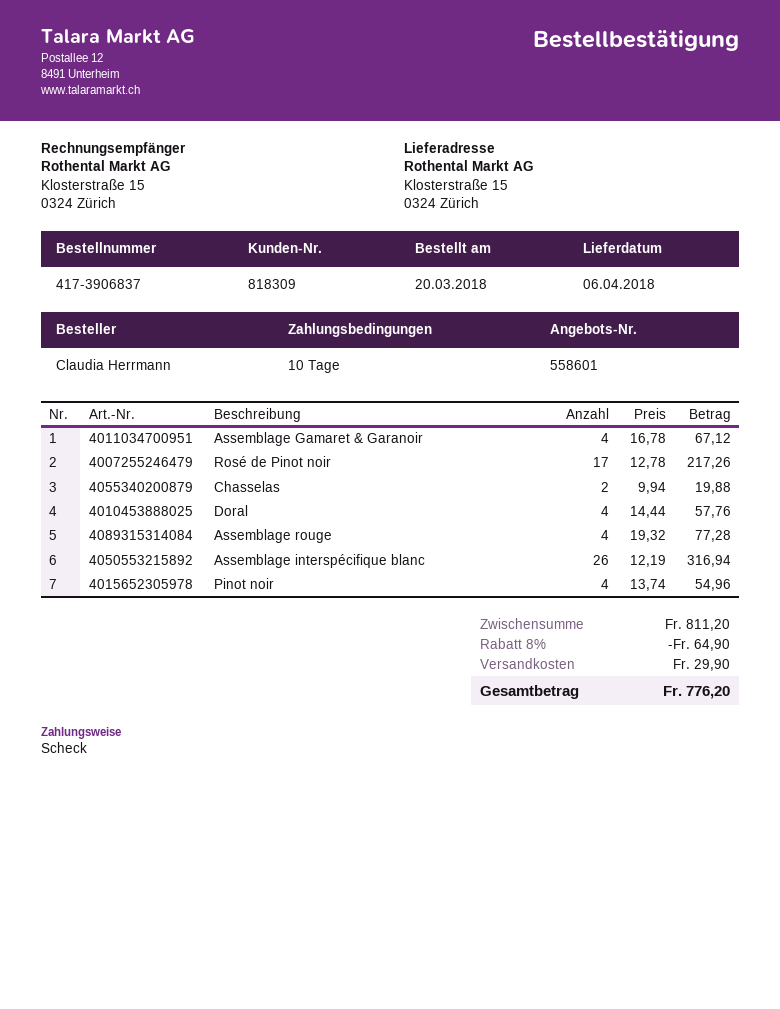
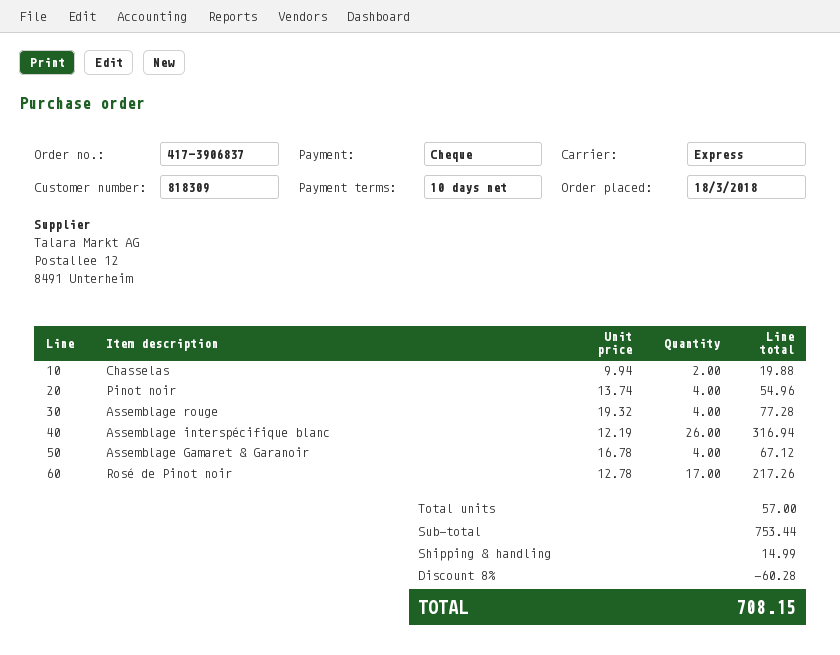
order date: 2018-03-20 -> 2018-03-18
Doral: 4 x 14.44 = 57.76 -> none
subtotal: 811.20 -> 753.44
discount: 8% = 64.90 -> 8% = 60.28
shipping: 29.90 -> 14.99
total: 776.20 -> 708.15

